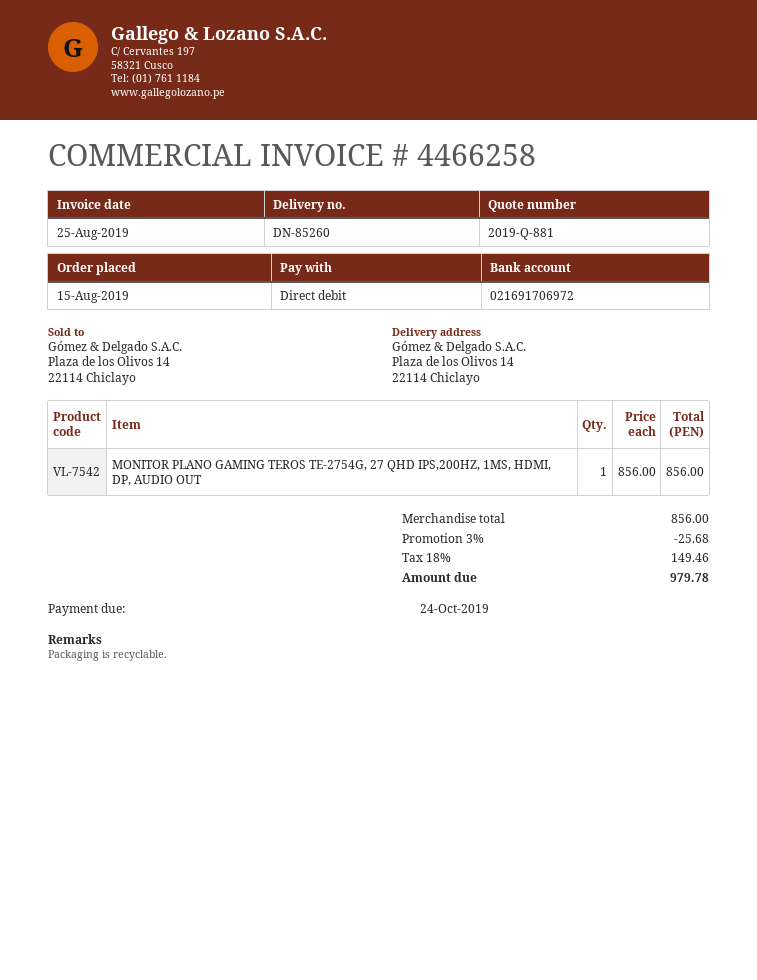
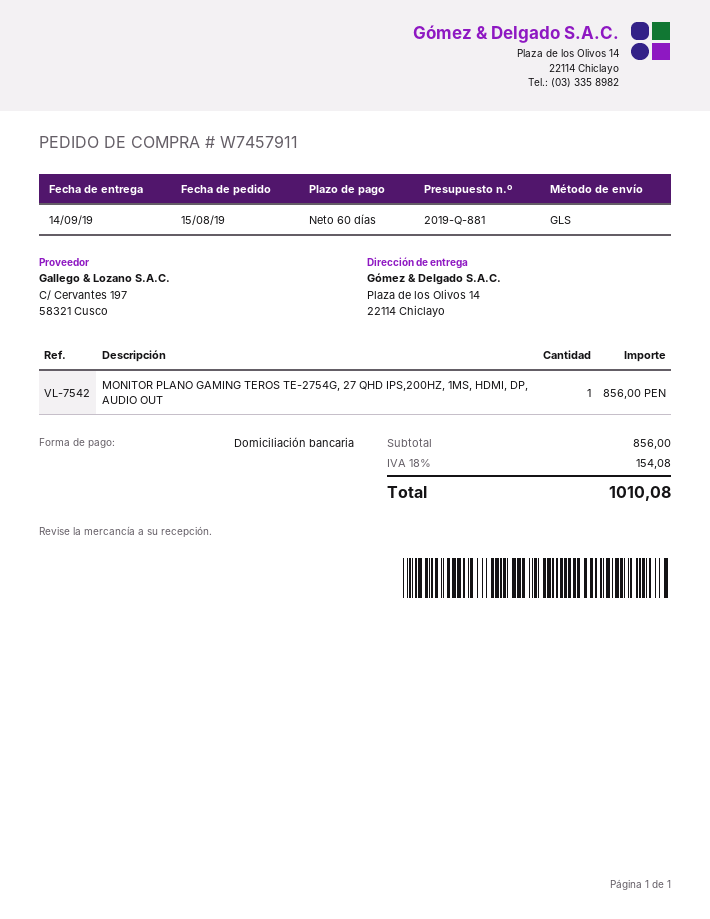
discount: 3% = 25.68 -> none
tax: 18% = 149.46 -> 18% = 154.08
total: 979.78 -> 1010.08

